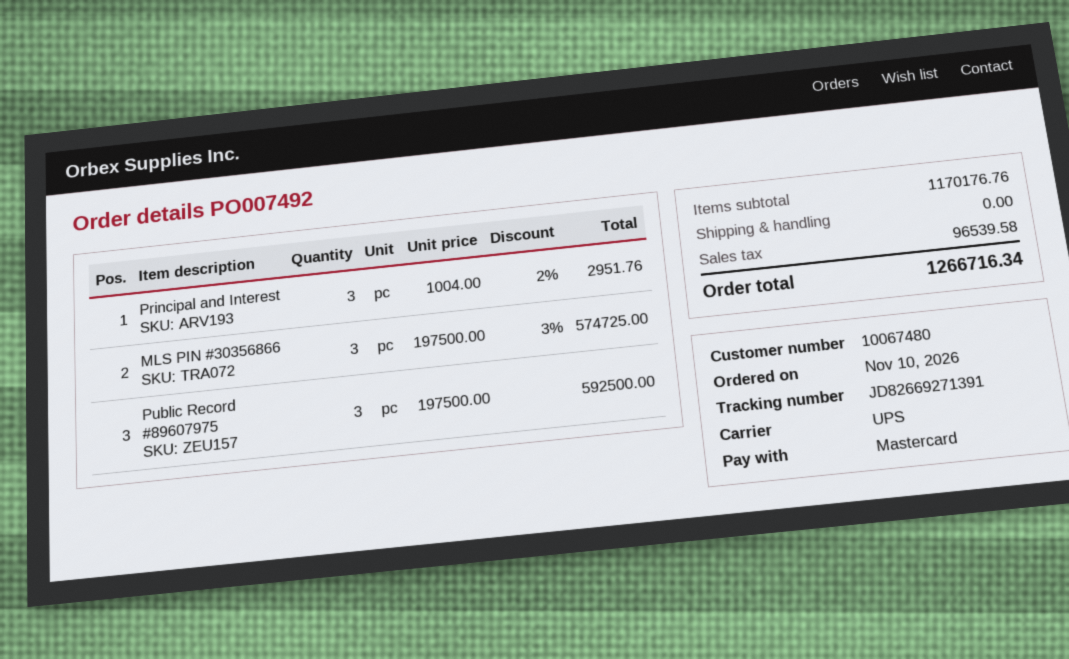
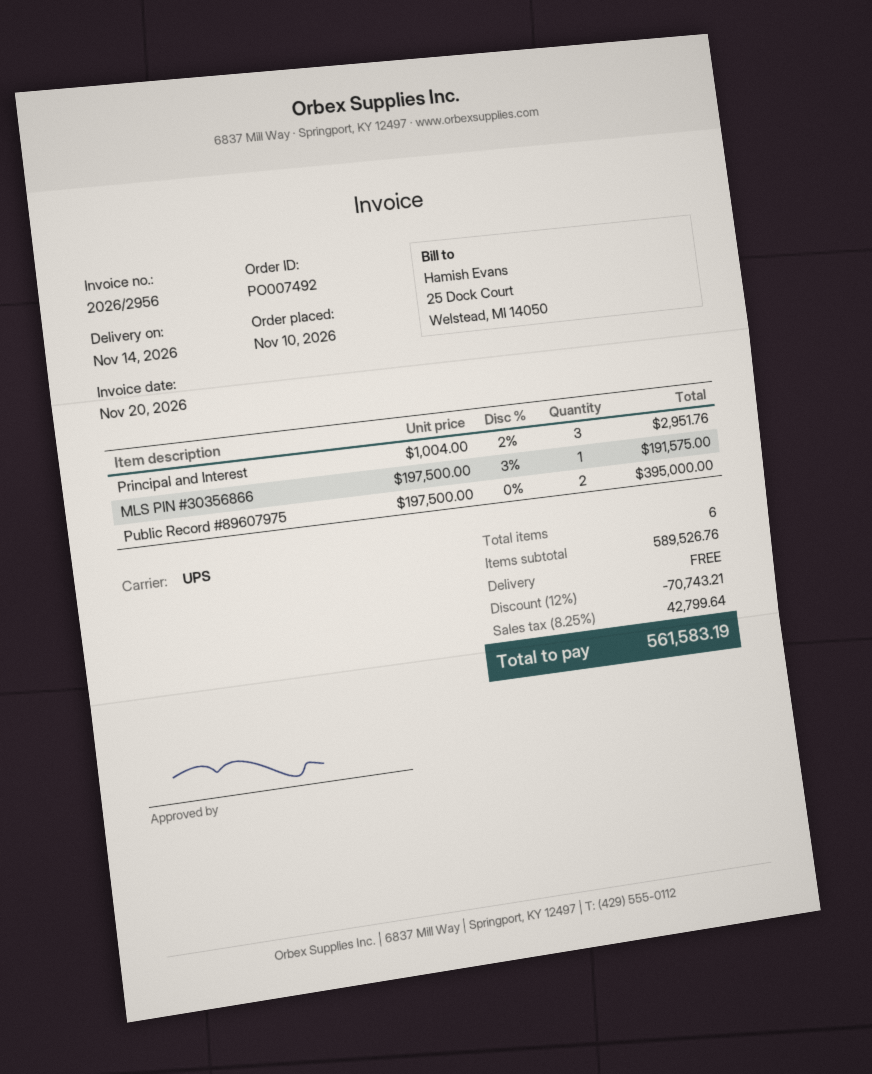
MLS PIN #30356866: 3 x 197500.00 - 3% = 574725.00 -> 1 x 197500.00 - 3% = 191575.00
Public Record #89607975: 3 x 197500.00 = 592500.00 -> 2 x 197500.00 = 395000.00
subtotal: 1170176.76 -> 589526.76
discount: none -> 12% = 70743.21
tax: 96539.58 -> 42799.64
total: 1266716.34 -> 561583.19

